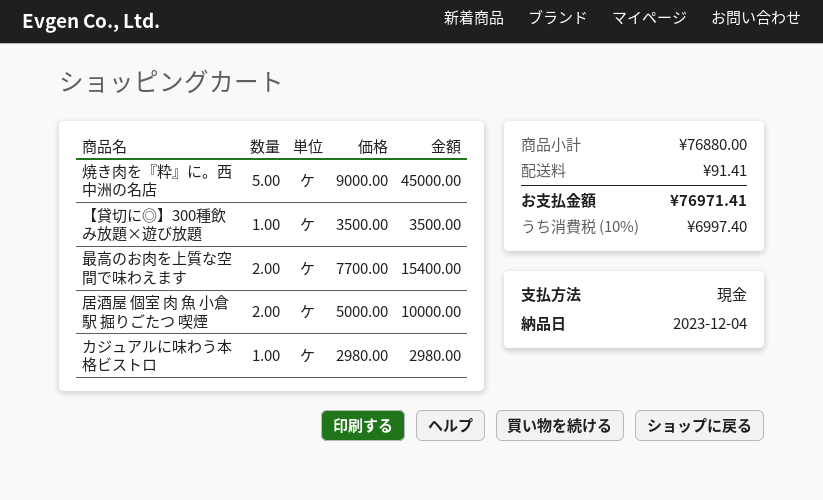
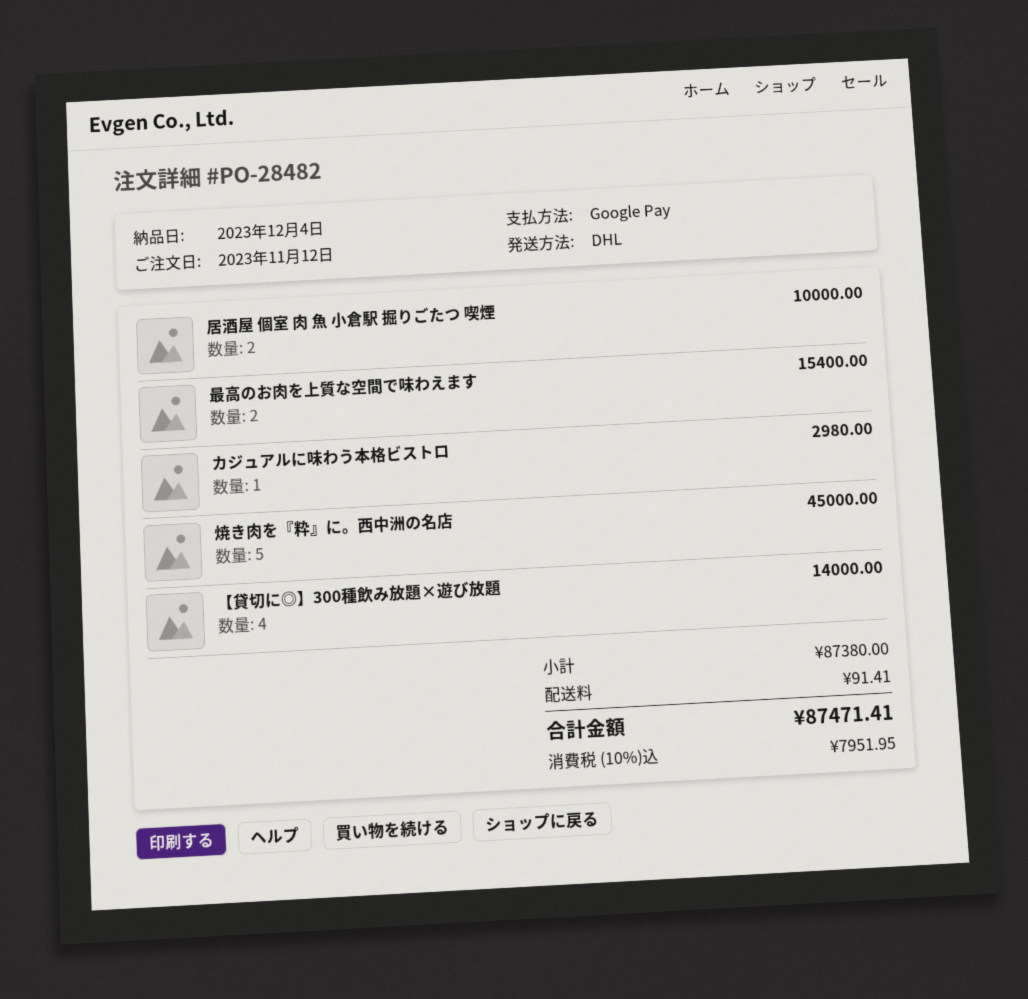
payment method: cash -> Google Pay
【貸切に◎】300種飲み放題×遊び放題: 1 for 3500.00 -> 4 for 14000.00
subtotal: 76880.00 -> 87380.00
tax: 10% = 6997.40 -> 10% = 7951.95
total: 76971.41 -> 87471.41

